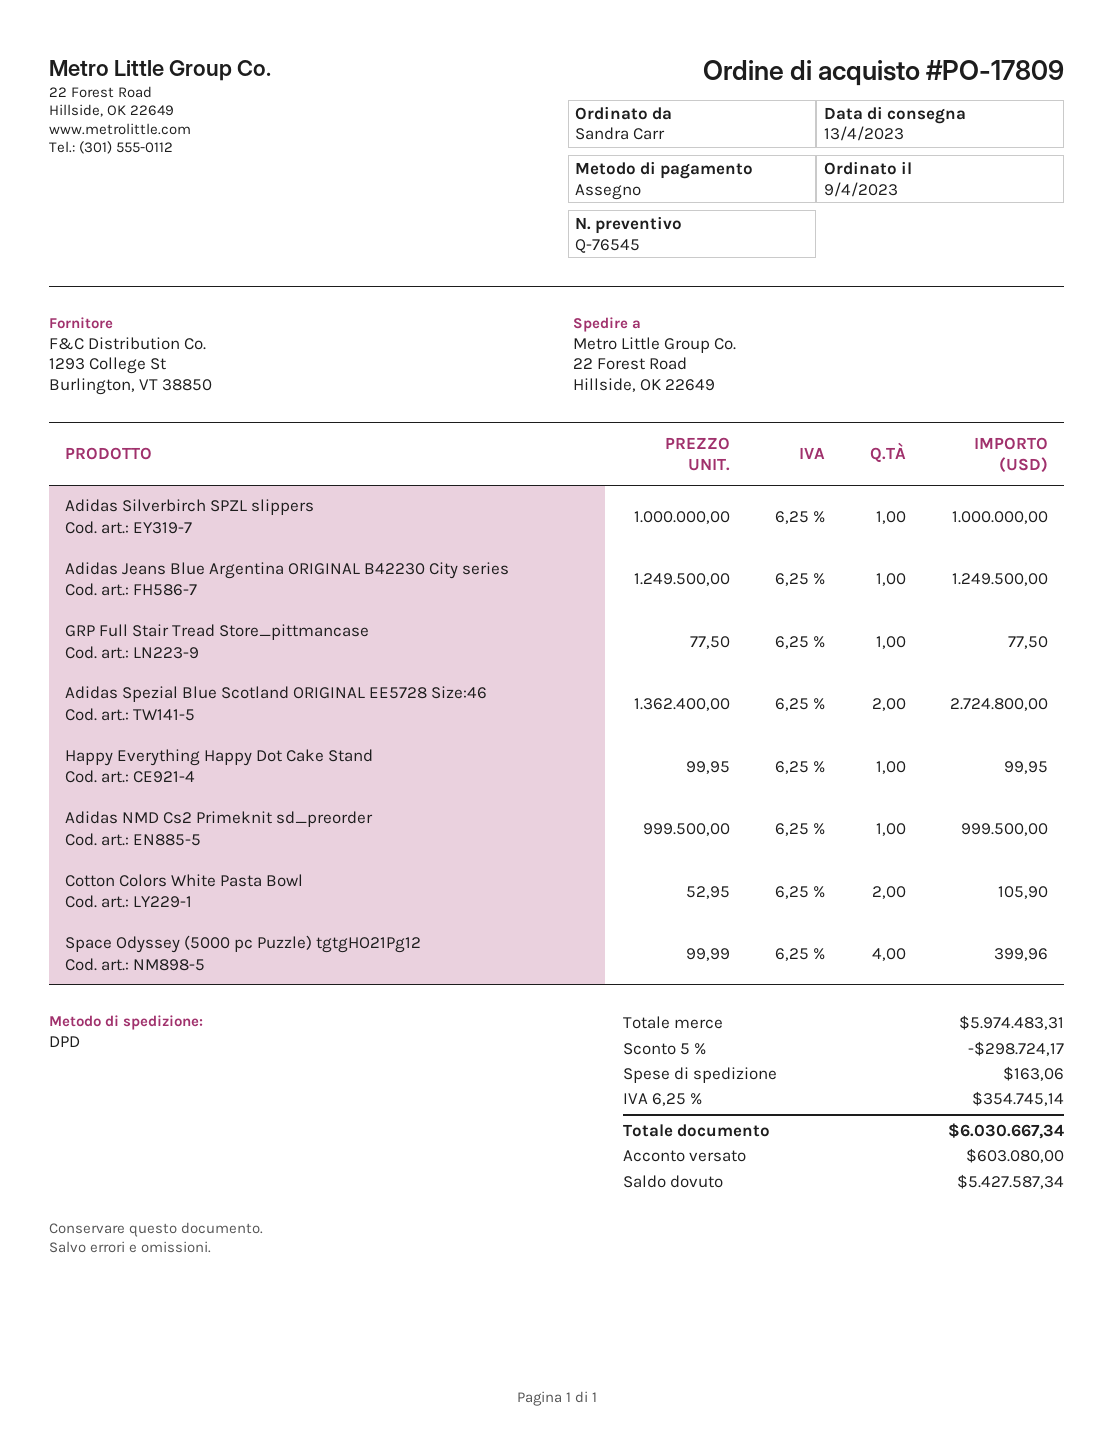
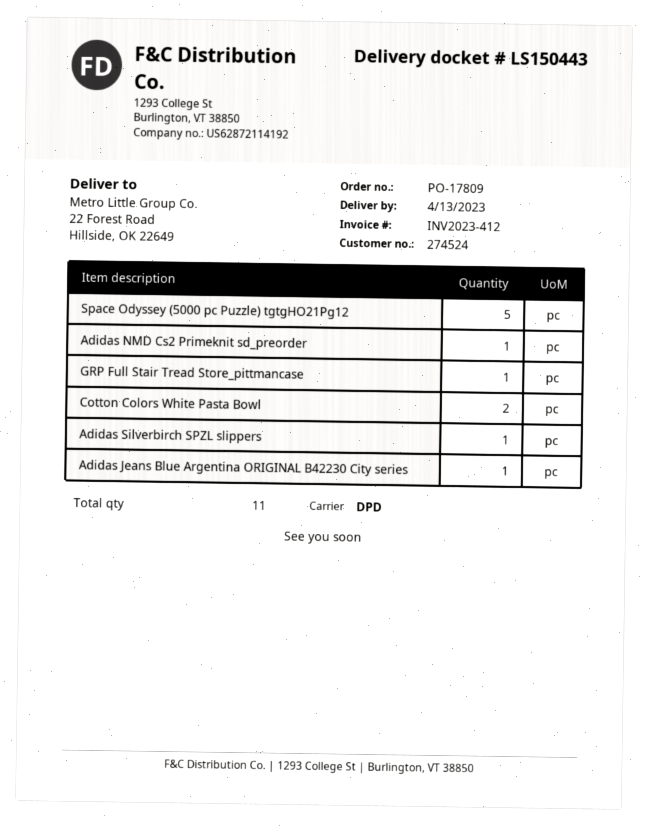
Adidas Spezial Blue Scotland ORIGINAL EE5728 Size:46: 2 -> none
Happy Everything Happy Dot Cake Stand: 1 -> none
Space Odyssey (5000 pc Puzzle) tgtgHO21Pg12: 4 -> 5

